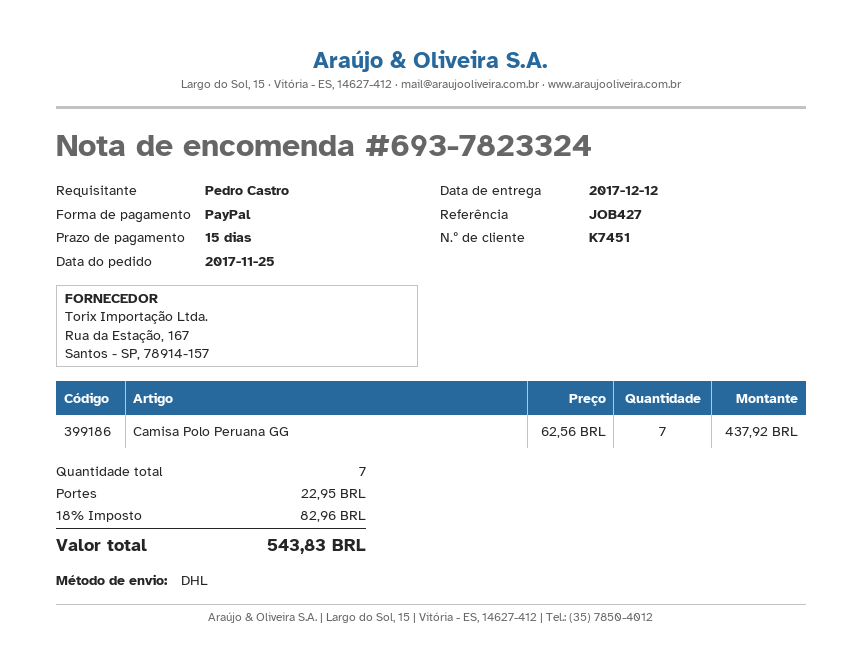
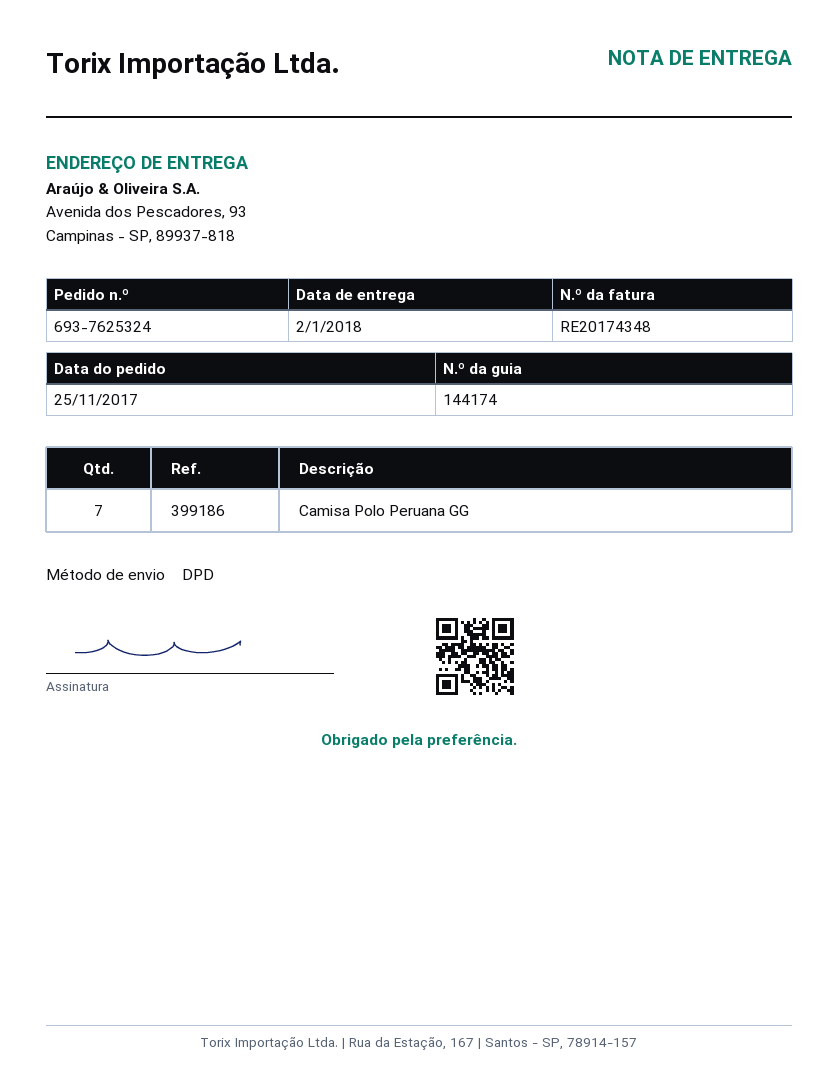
order number: 693-7823324 -> 693-7625324
delivery date: 2017-12-12 -> 2018-01-02
shipping method: DHL -> DPD

